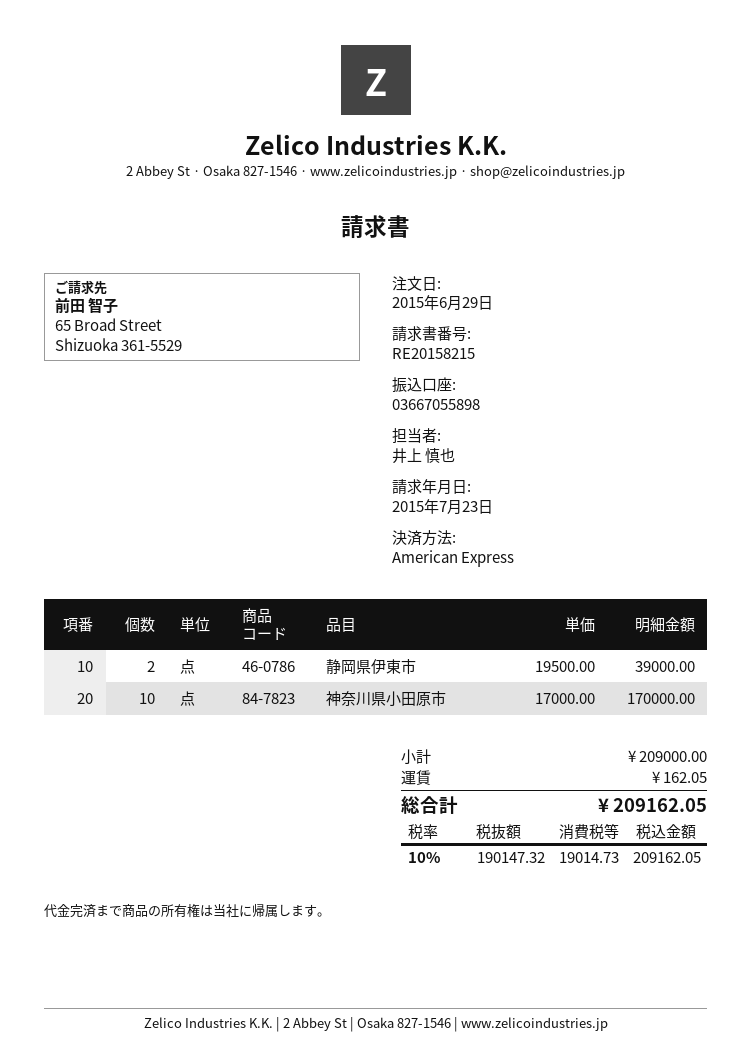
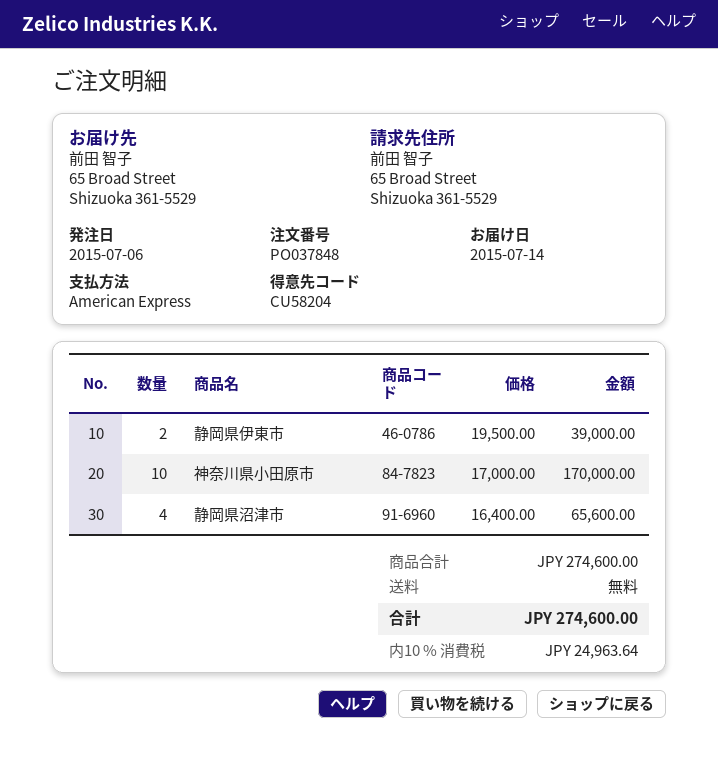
order date: 2015-06-29 -> 2015-07-06
静岡県沼津市: none -> 4 x 16400.00 = 65600.00
subtotal: 209000.00 -> 274600.00
shipping: 162.05 -> 0.00
tax: 10% = 19014.73 -> 10% = 24963.64
total: 209162.05 -> 274600.00

